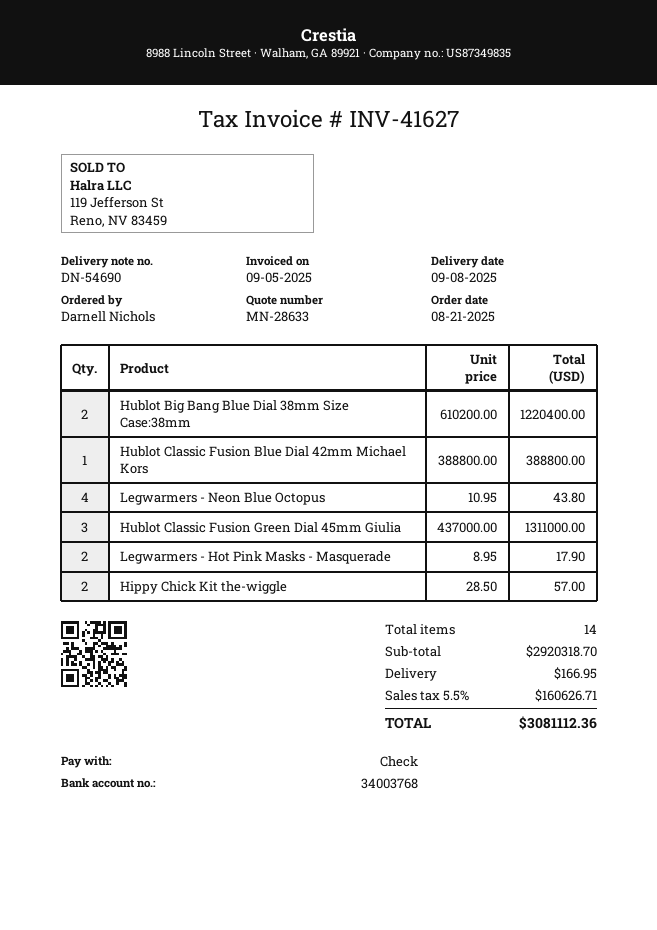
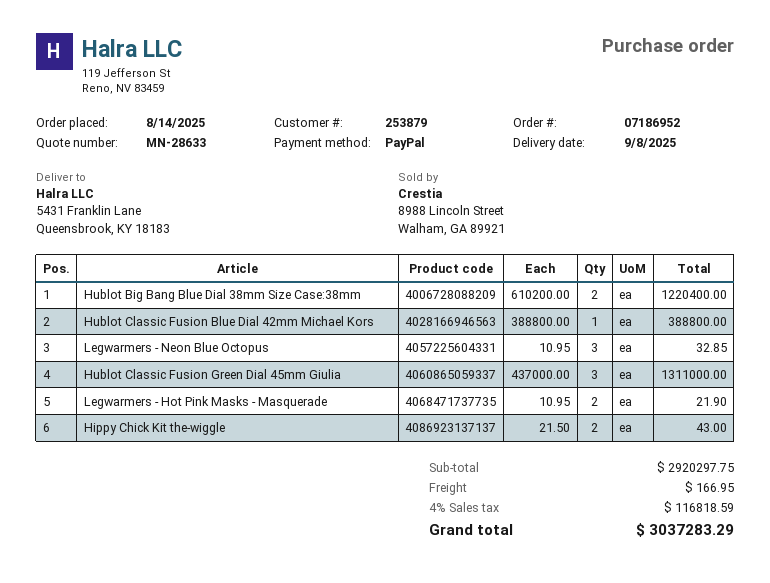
order date: 2025-08-21 -> 2025-08-14
payment method: cheque -> PayPal
Legwarmers - Neon Blue Octopus: 4 x 10.95 = 43.80 -> 3 x 10.95 = 32.85
Legwarmers - Hot Pink Masks - Masquerade: 2 x 8.95 = 17.90 -> 2 x 10.95 = 21.90
Hippy Chick Kit the-wiggle: 2 x 28.50 = 57.00 -> 2 x 21.50 = 43.00
subtotal: 2920318.70 -> 2920297.75
tax: 5.5% = 160626.71 -> 4% = 116818.59
total: 3081112.36 -> 3037283.29

